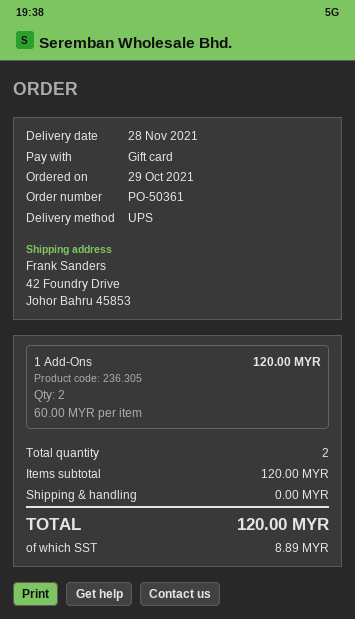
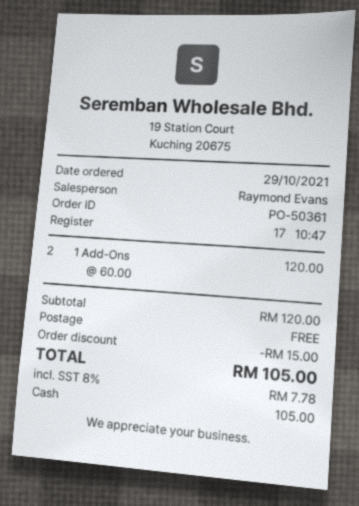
payment method: gift card -> cash
discount: none -> 15.00
tax: 8.89 -> 7.78
total: 120.00 -> 105.00

